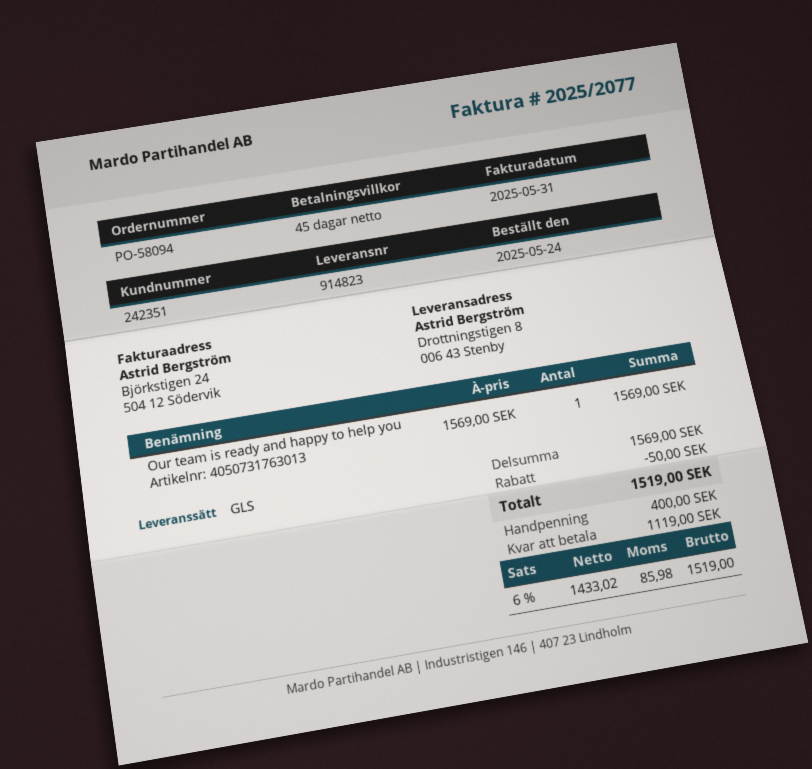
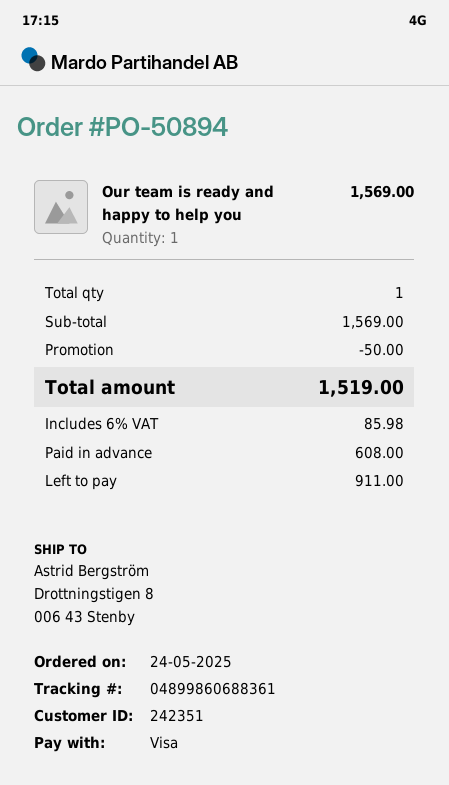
order number: PO-58094 -> PO-50894
deposit: 400.00 -> 608.00
balance: 1119.00 -> 911.00

